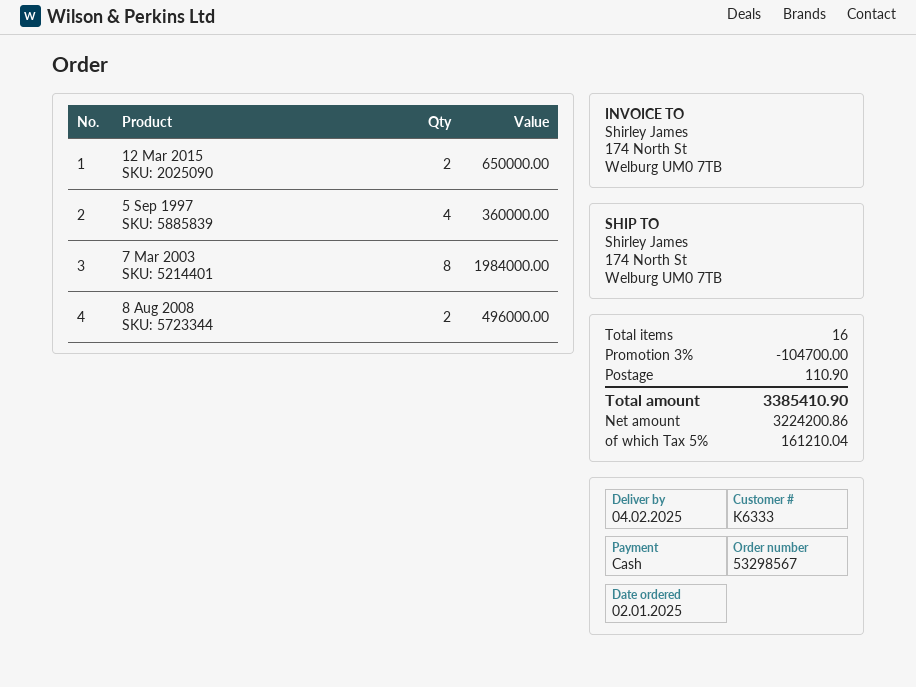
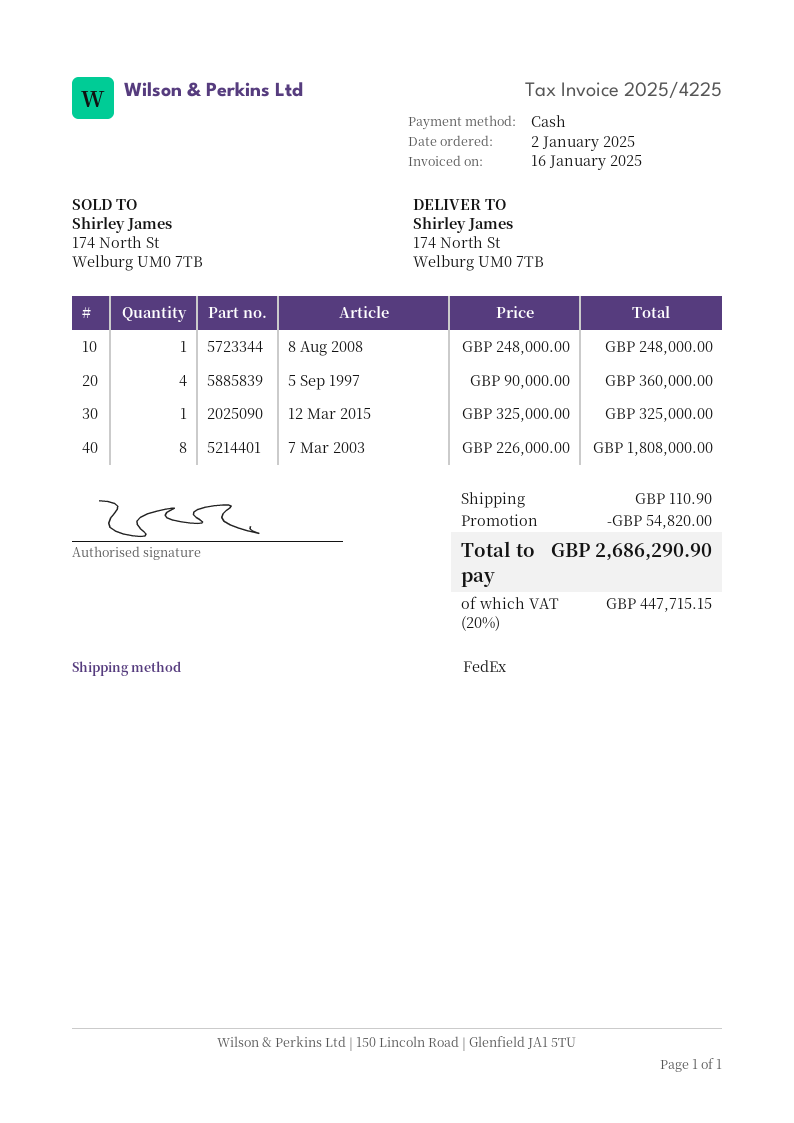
12 Mar 2015: 2 for 650000.00 -> 1 for 325000.00
7 Mar 2003: 8 for 1984000.00 -> 8 for 1808000.00
8 Aug 2008: 2 for 496000.00 -> 1 for 248000.00
discount: 104700.00 -> 54820.00
tax: 5% = 161210.04 -> 20% = 447715.15
total: 3385410.90 -> 2686290.90

